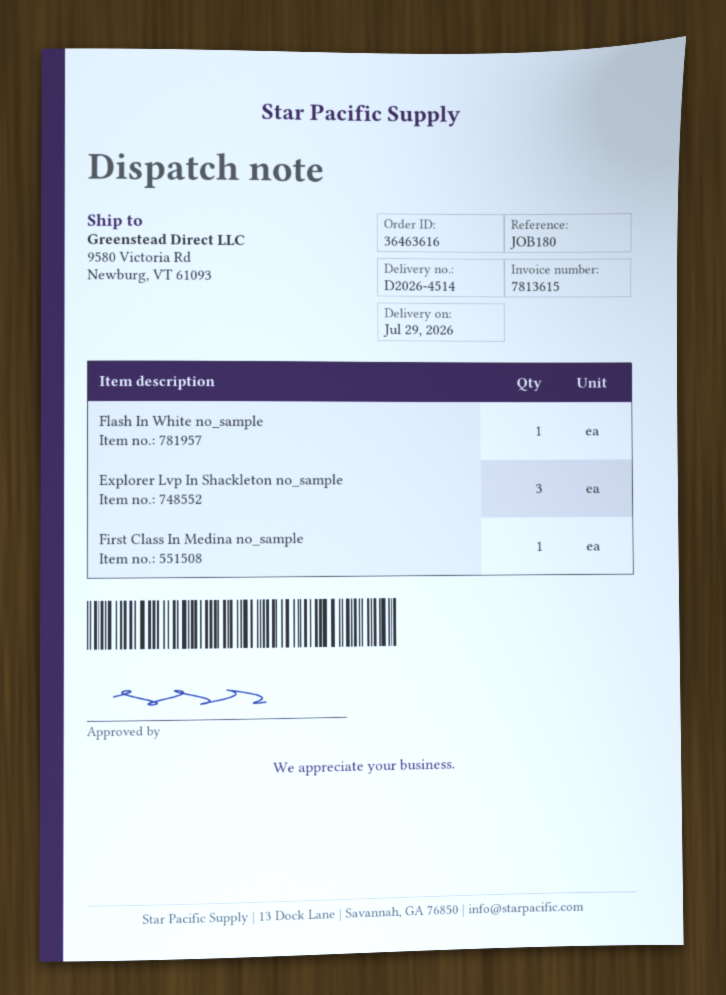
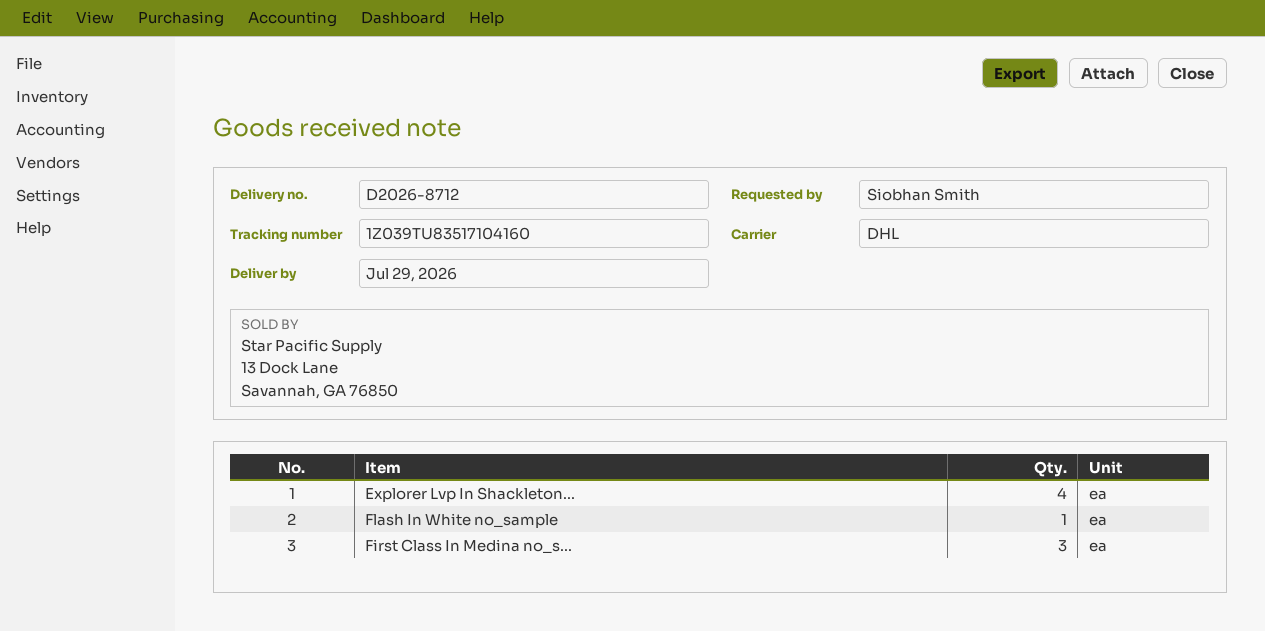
delivery note number: D2026-4514 -> D2026-8712
Explorer Lvp In Shackleton no_sample: 3 -> 4
First Class In Medina no_sample: 1 -> 3

